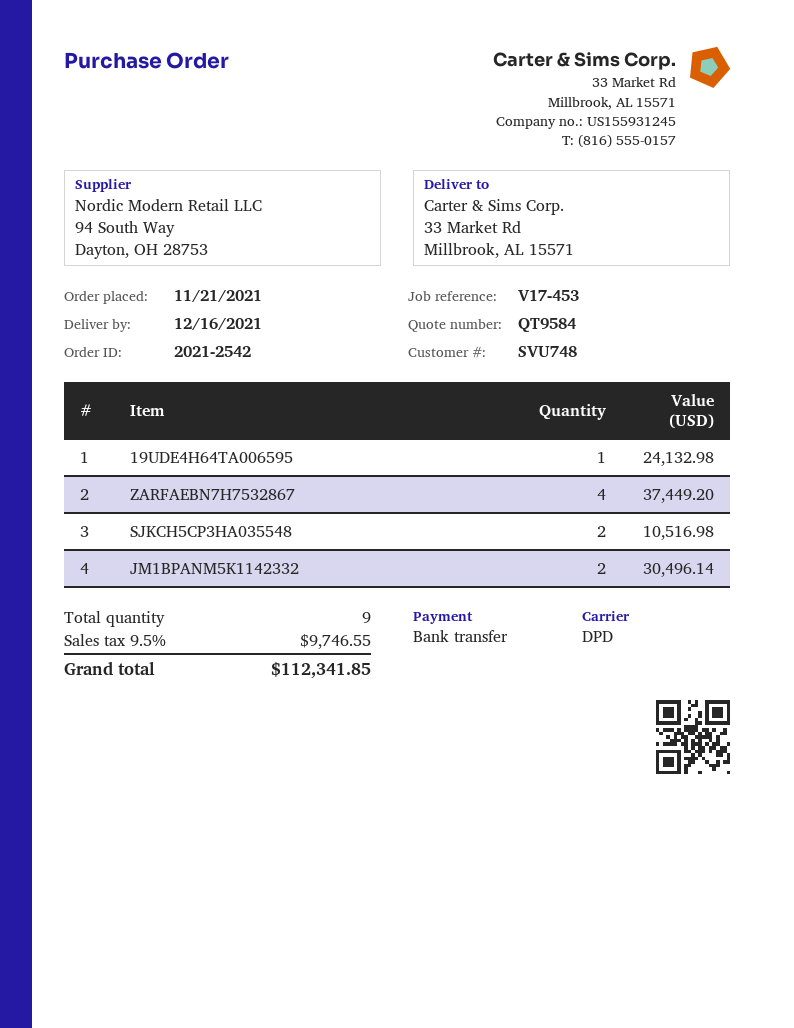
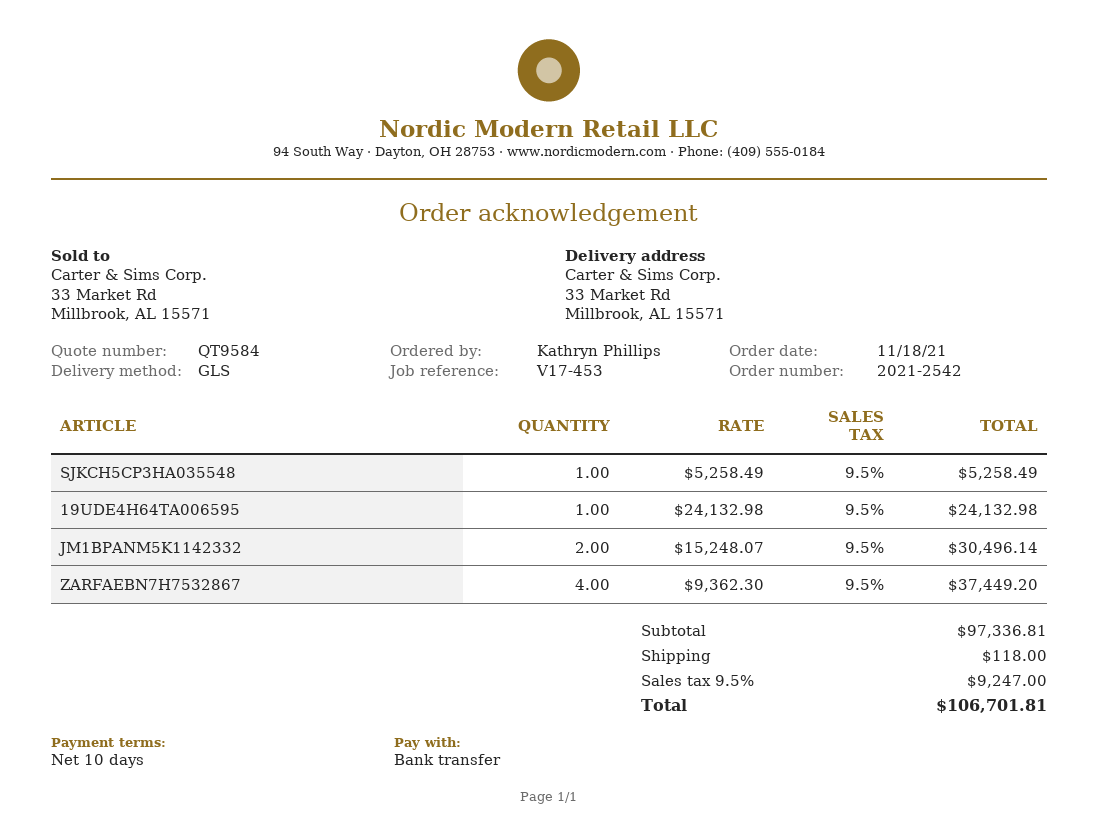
order date: 2021-11-21 -> 2021-11-18
shipping method: DPD -> GLS
SJKCH5CP3HA035548: 2 for 10516.98 -> 1 for 5258.49
shipping: none -> 118.00
tax: 9.5% = 9746.55 -> 9.5% = 9247.00
total: 112341.85 -> 106701.81

